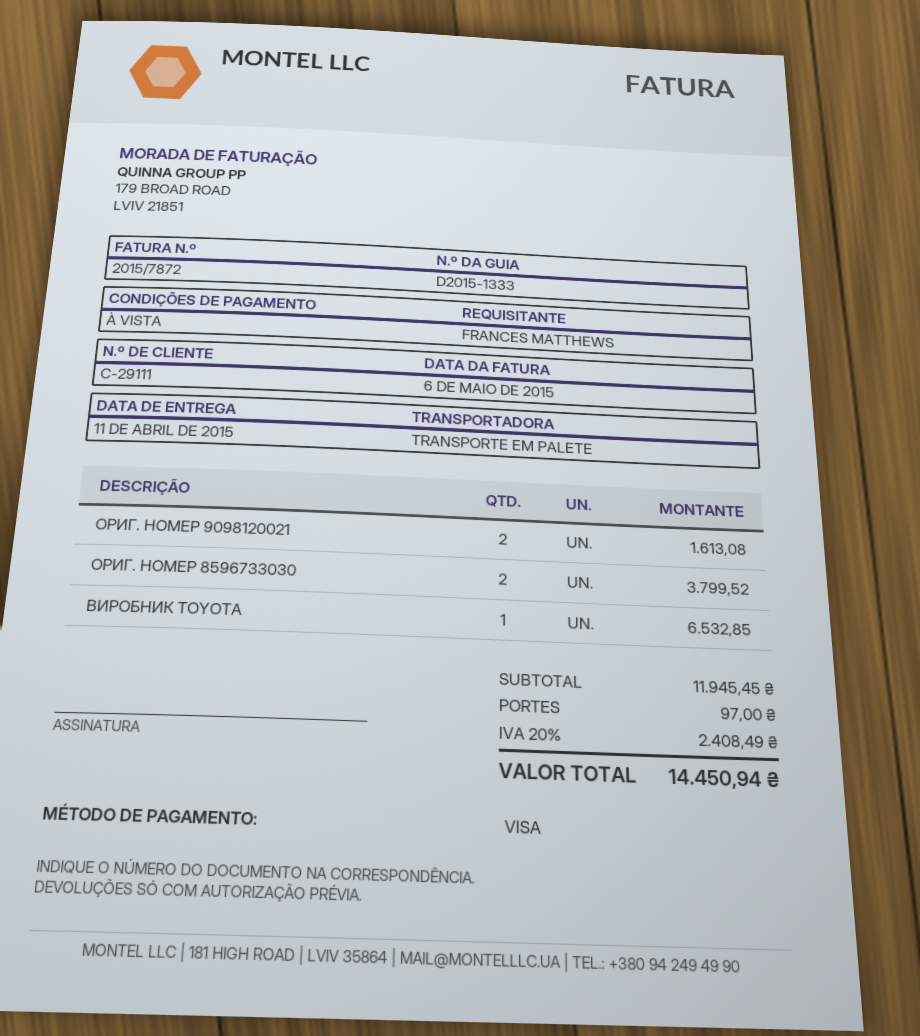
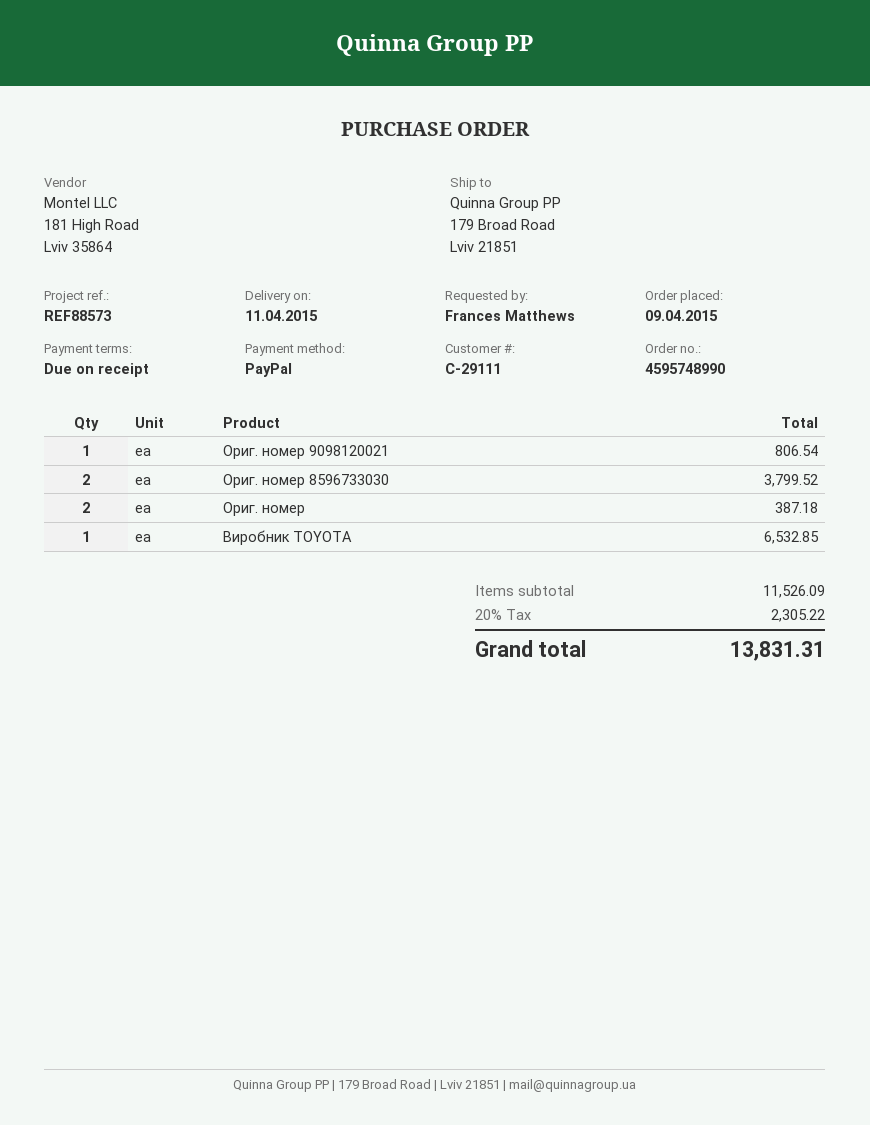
payment method: Visa -> PayPal
ОРИГ. НОМЕР 9098120021: 2 for 1613.08 -> 1 for 806.54
Ориг. номер: none -> 2 for 387.18
subtotal: 11945.45 -> 11526.09
shipping: 97.00 -> none
tax: 20% = 2408.49 -> 20% = 2305.22
total: 14450.94 -> 13831.31

